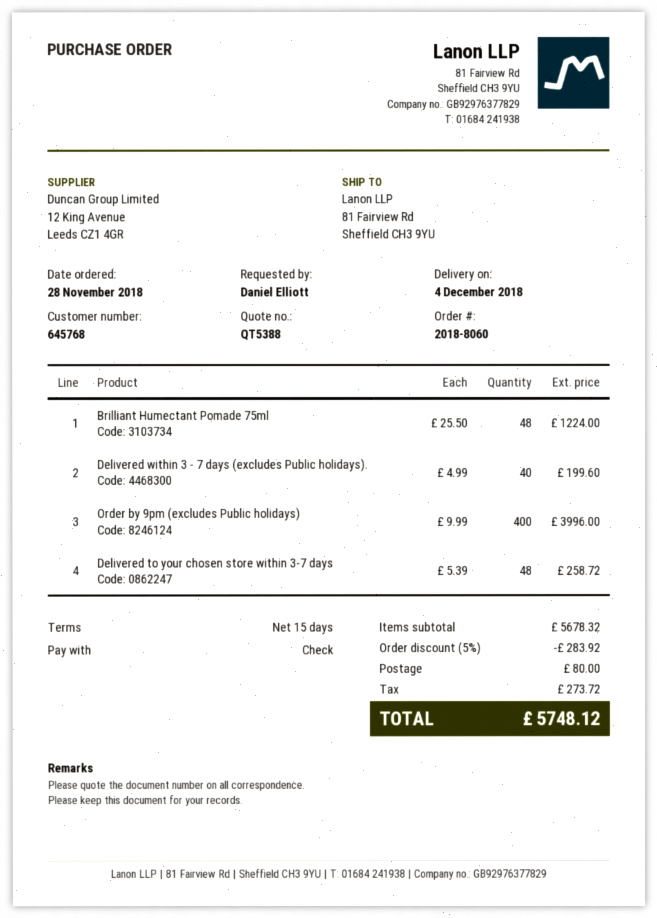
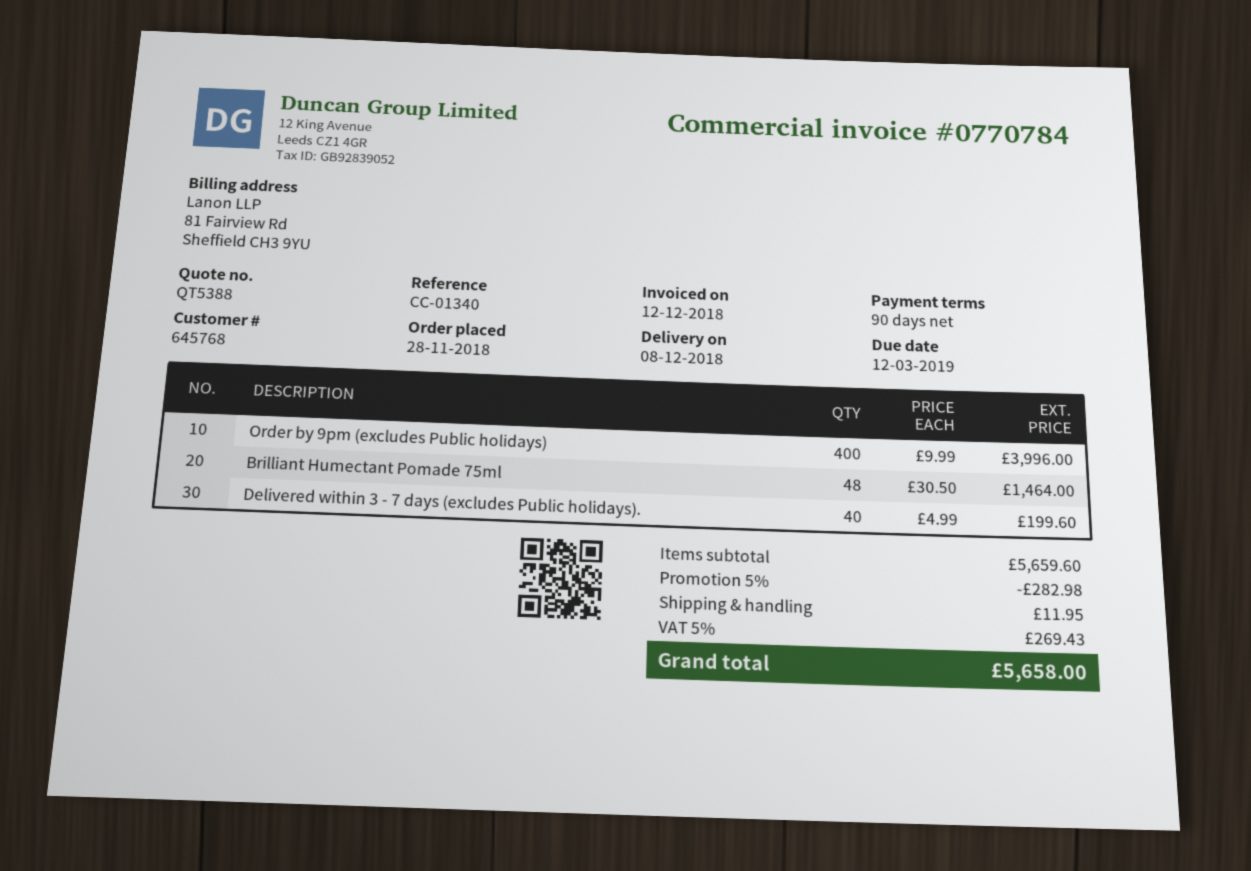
delivery date: 2018-12-04 -> 2018-12-08
payment terms: 15 days -> 90 days
Brilliant Humectant Pomade 75ml: 48 x 25.50 = 1224.00 -> 48 x 30.50 = 1464.00
Delivered to your chosen store within 3-7 days: 48 x 5.39 = 258.72 -> none
subtotal: 5678.32 -> 5659.60
discount: 5% = 283.92 -> 5% = 282.98
shipping: 80.00 -> 11.95
tax: 273.72 -> 269.43
total: 5748.12 -> 5658.00

